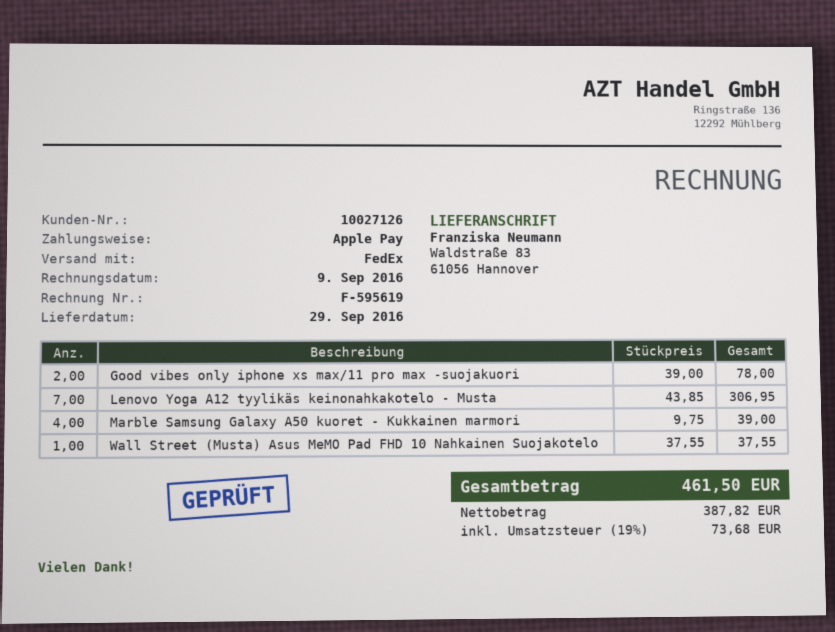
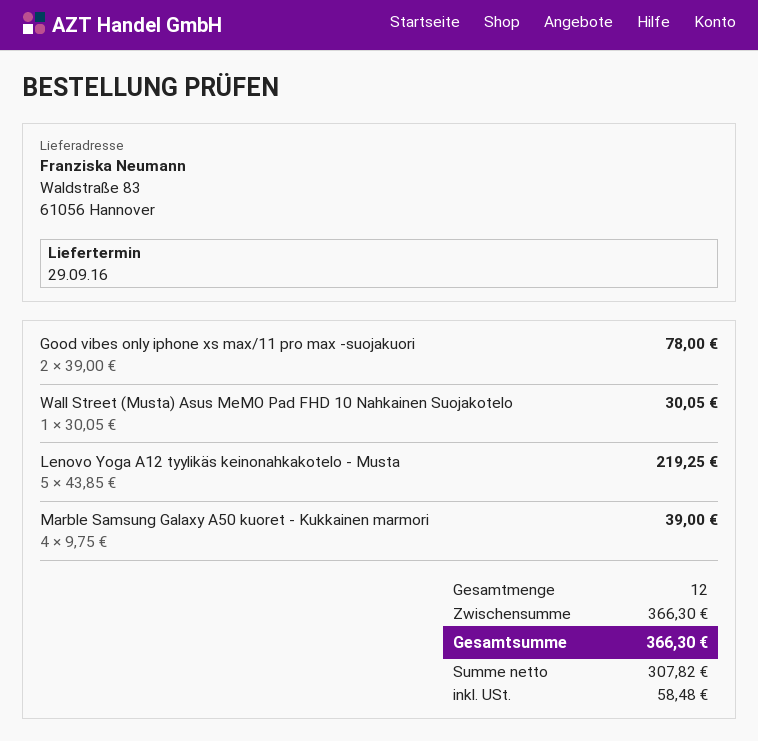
Lenovo Yoga A12 tyylikäs keinonahkakotelo - Musta: 7 x 43.85 = 306.95 -> 5 x 43.85 = 219.25
Wall Street (Musta) Asus MeMO Pad FHD 10 Nahkainen Suojakotelo: 1 x 37.55 = 37.55 -> 1 x 30.05 = 30.05
net: 387.82 -> 307.82
tax: 73.68 -> 58.48
total: 461.50 -> 366.30

